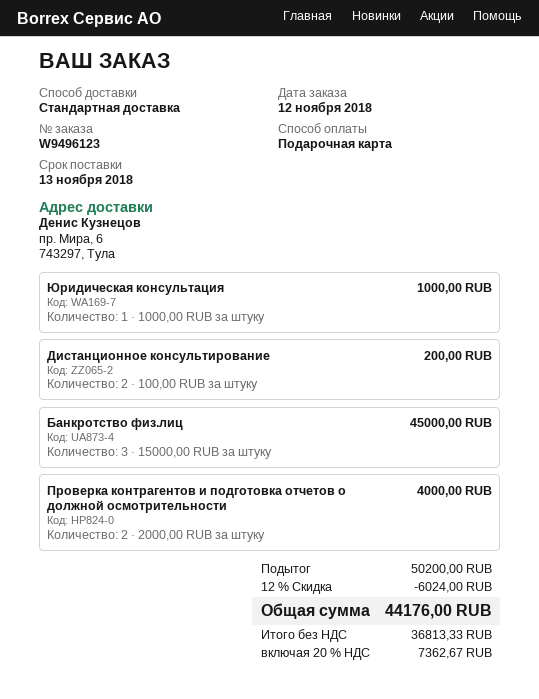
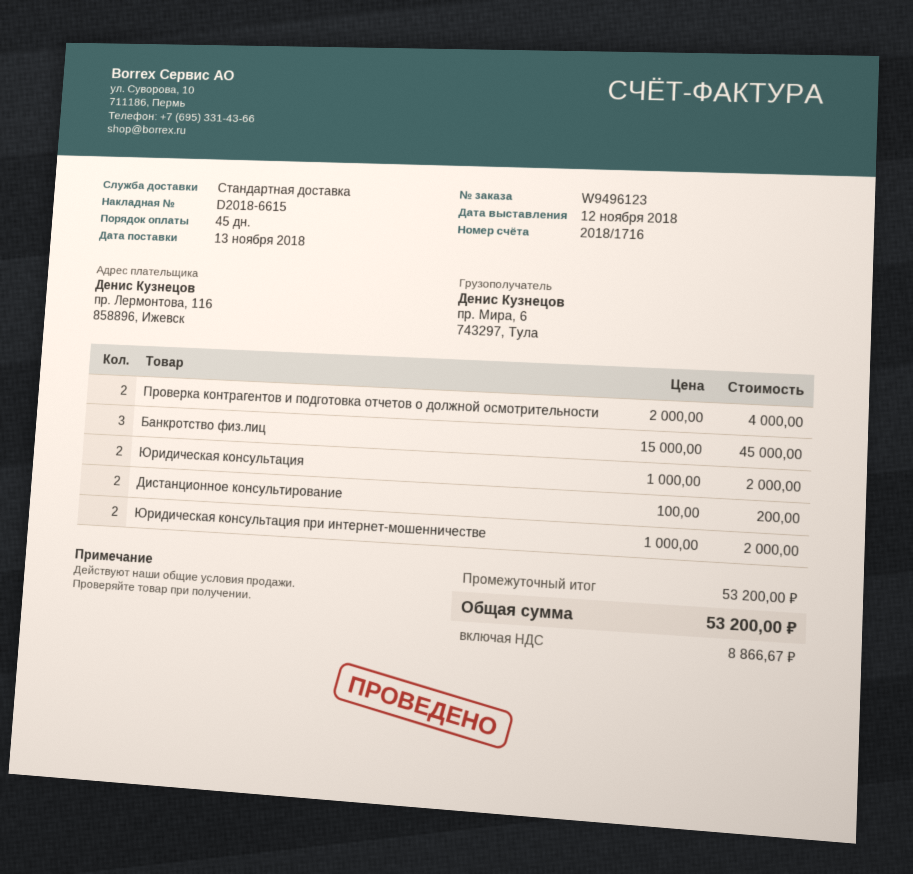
Юридическая консультация: 1 x 1000.00 = 1000.00 -> 2 x 1000.00 = 2000.00
Юридическая консультация при интернет-мошенничестве: none -> 2 x 1000.00 = 2000.00
subtotal: 50200.00 -> 53200.00
discount: 12% = 6024.00 -> none
tax: 7362.67 -> 8866.67
total: 44176.00 -> 53200.00

